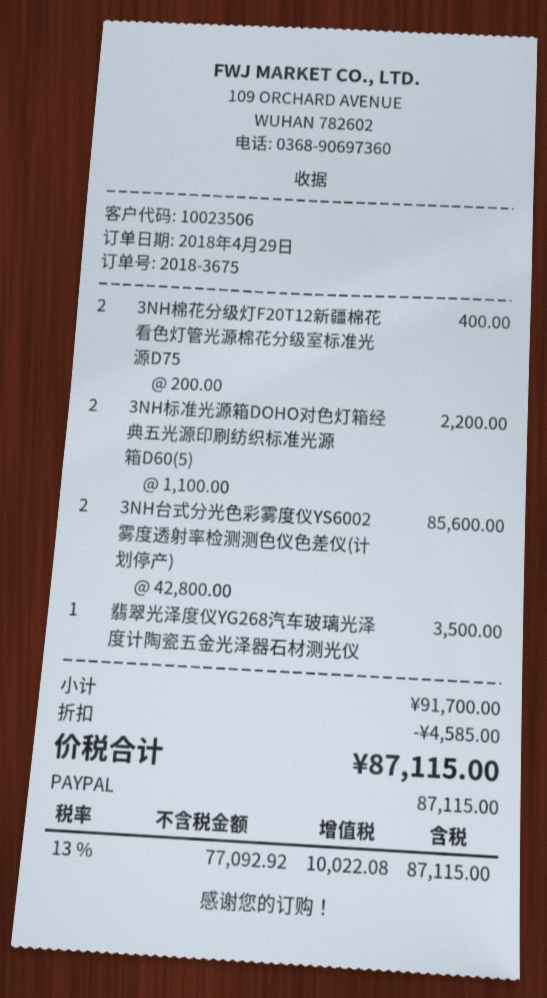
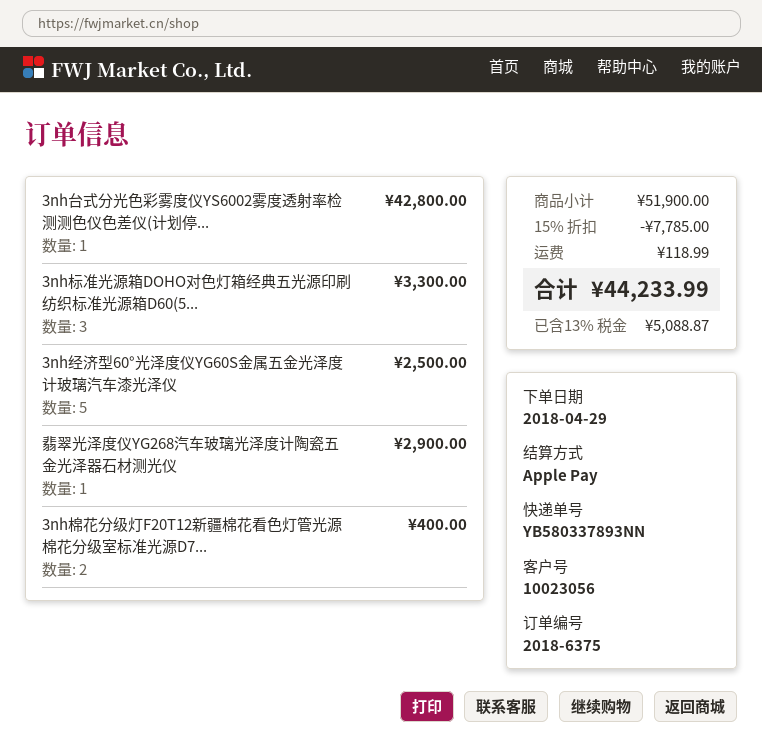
order number: 2018-3675 -> 2018-6375
customer number: 10023506 -> 10023056
payment method: PayPal -> Apple Pay
3NH标准光源箱DOHO对色灯箱经典五光源印刷纺织标准光源箱D60(5): 2 for 2200.00 -> 3 for 3300.00
3NH台式分光色彩雾度仪YS6002雾度透射率检测测色仪色差仪(计划停产): 2 for 85600.00 -> 1 for 42800.00
翡翠光泽度仪YG268汽车玻璃光泽度计陶瓷五金光泽器石材测光仪: 1 for 3500.00 -> 1 for 2900.00
3nh经济型60°光泽度仪YG60S金属五金光泽度计玻璃汽车漆光泽仪: none -> 5 for 2500.00
subtotal: 91700.00 -> 51900.00
discount: 4585.00 -> 7785.00
shipping: none -> 118.99
tax: 13% = 10022.08 -> 13% = 5088.87
total: 87115.00 -> 44233.99

